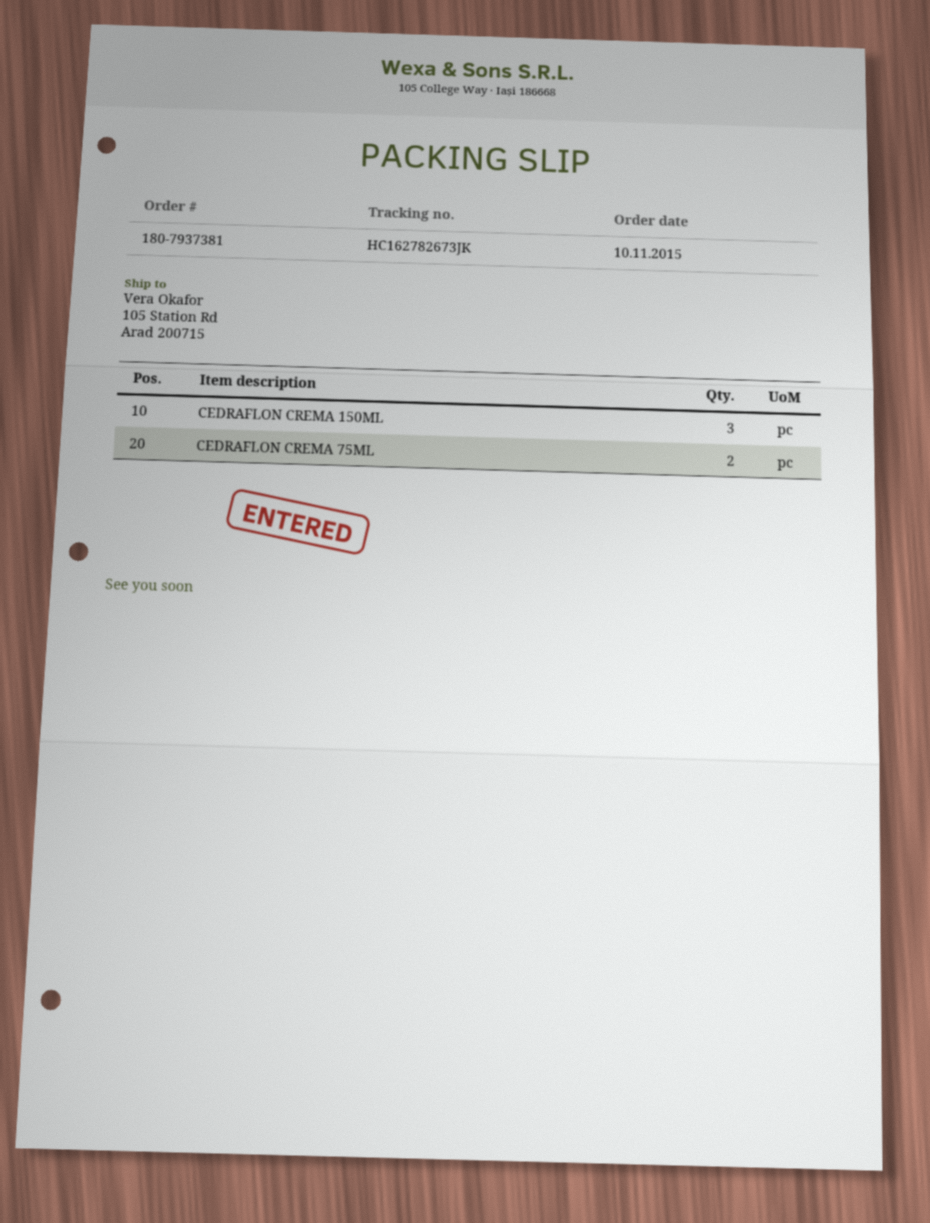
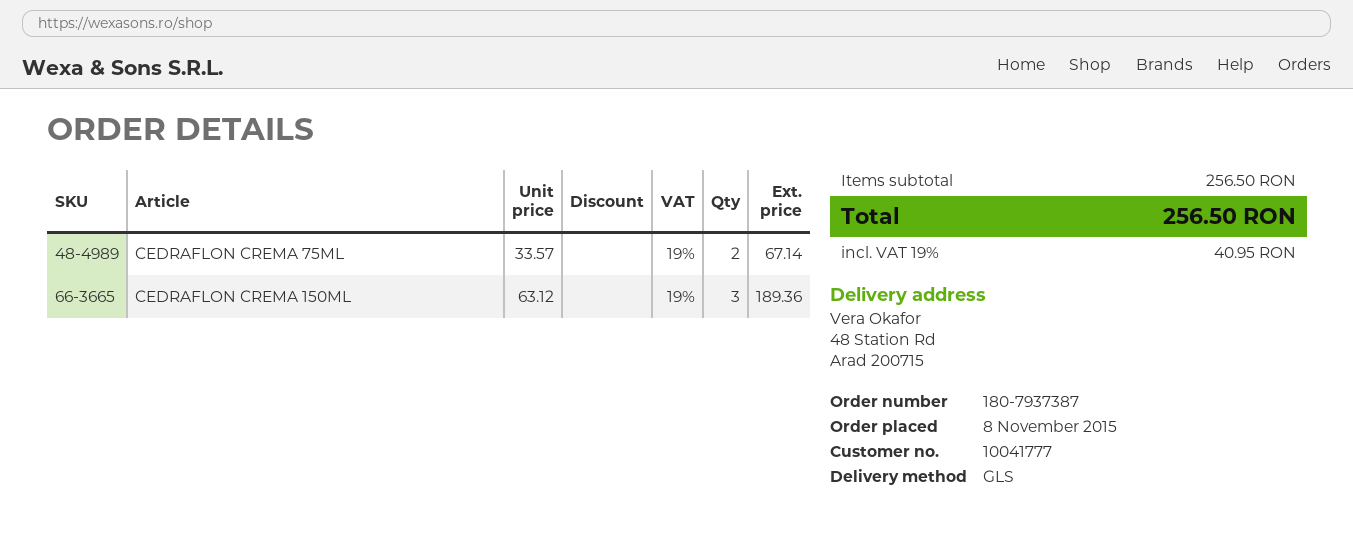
order number: 180-7937381 -> 180-7937387
order date: 2015-11-10 -> 2015-11-08
ship to: 105 Station Rd, Arad 200715 -> 48 Station Rd, Arad 200715

